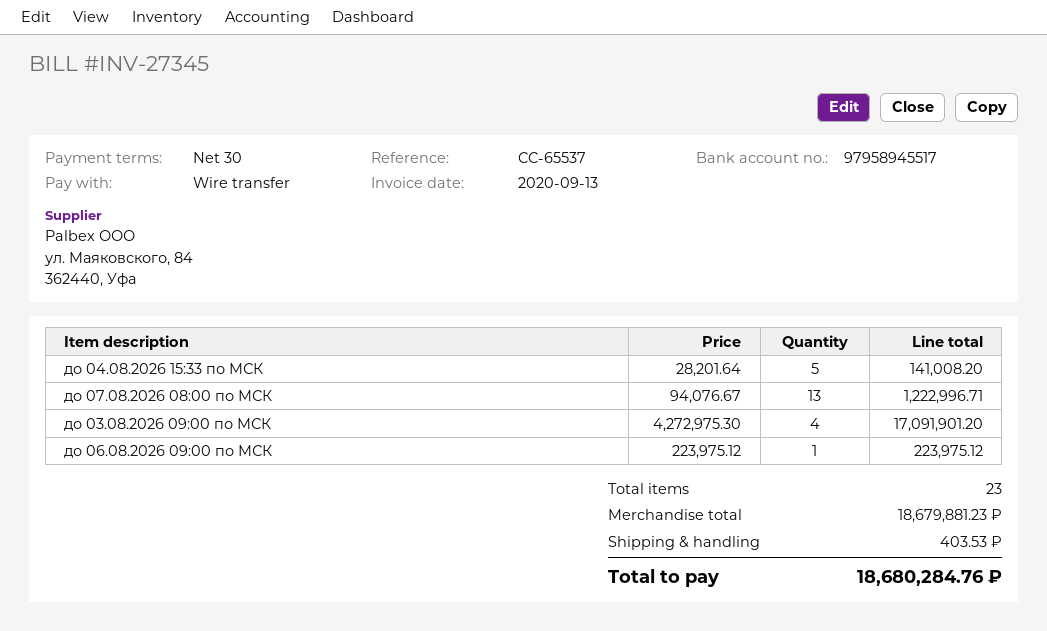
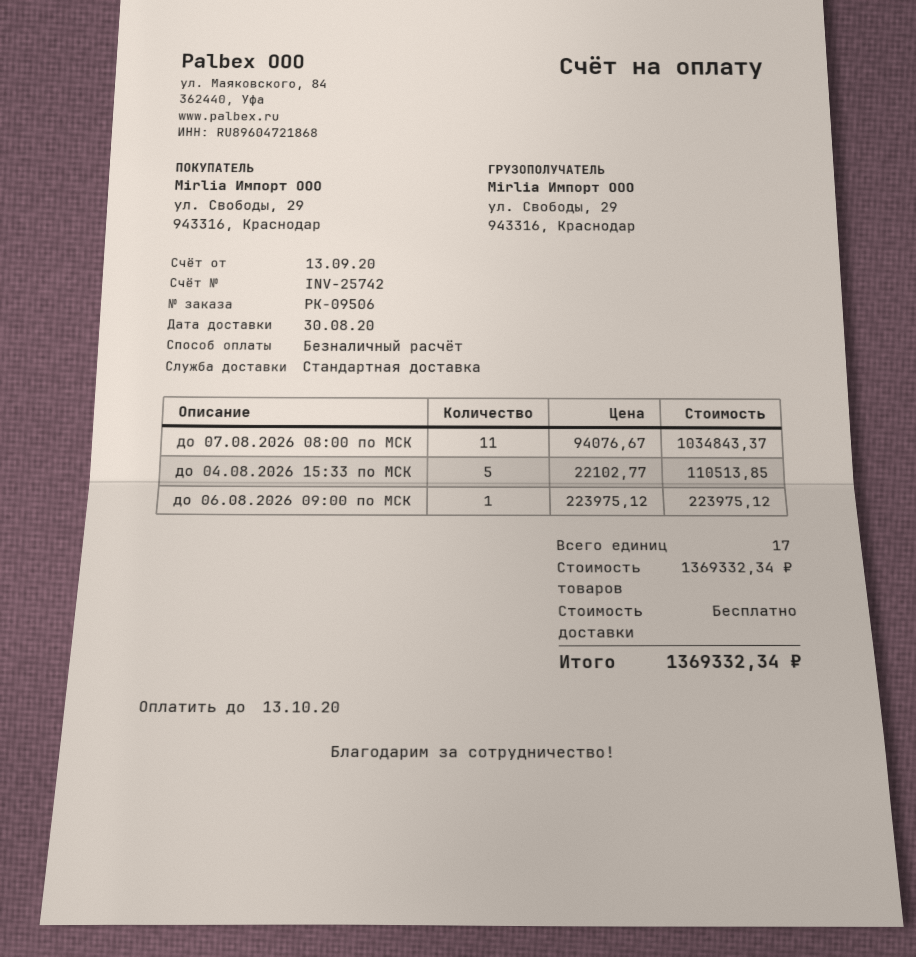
invoice number: INV-27345 -> INV-25742
до 04.08.2026 15:33 по МСК: 5 x 28201.64 = 141008.20 -> 5 x 22102.77 = 110513.85
до 07.08.2026 08:00 по МСК: 13 x 94076.67 = 1222996.71 -> 11 x 94076.67 = 1034843.37
до 03.08.2026 09:00 по МСК: 4 x 4272975.30 = 17091901.20 -> none
total quantity: 23 -> 17
subtotal: 18679881.23 -> 1369332.34
shipping: 403.53 -> 0.00
total: 18680284.76 -> 1369332.34

